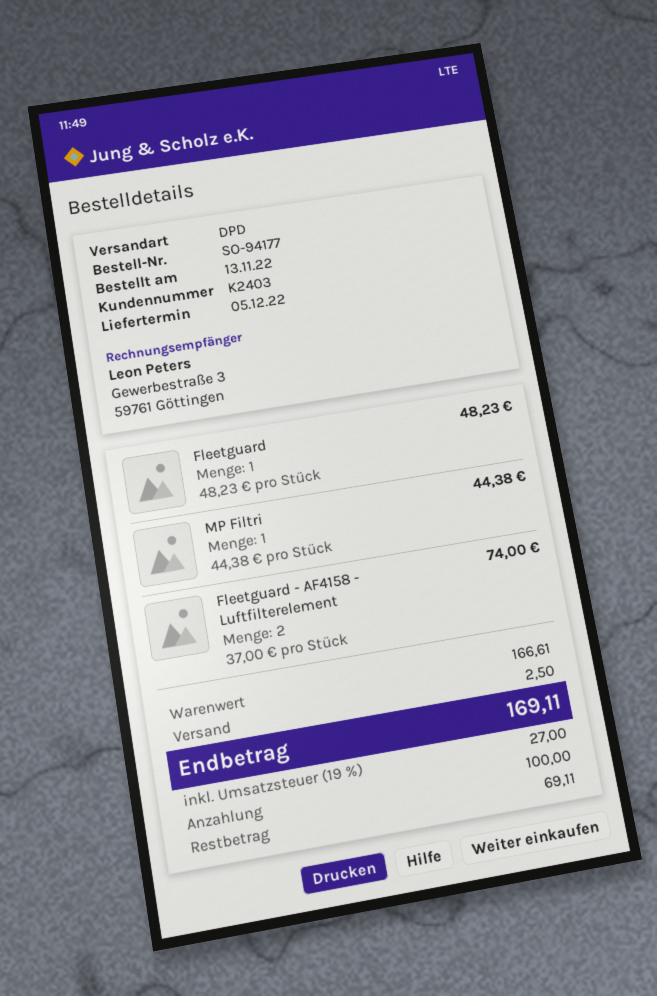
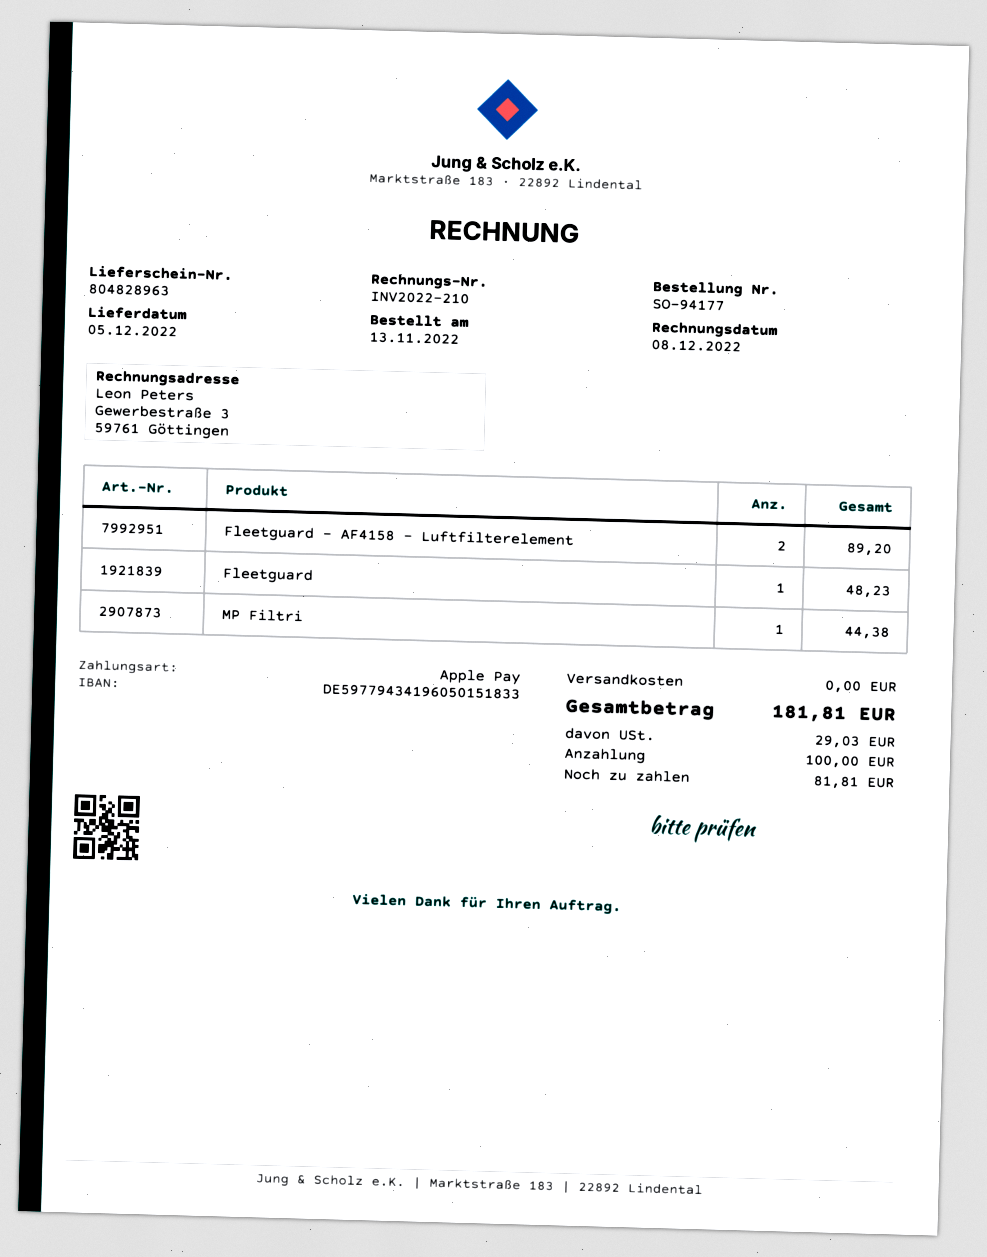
Fleetguard - AF4158 - Luftfilterelement: 2 for 74.00 -> 2 for 89.20
shipping: 2.50 -> 0.00
tax: 27.00 -> 29.03
total: 169.11 -> 181.81
balance: 69.11 -> 81.81

